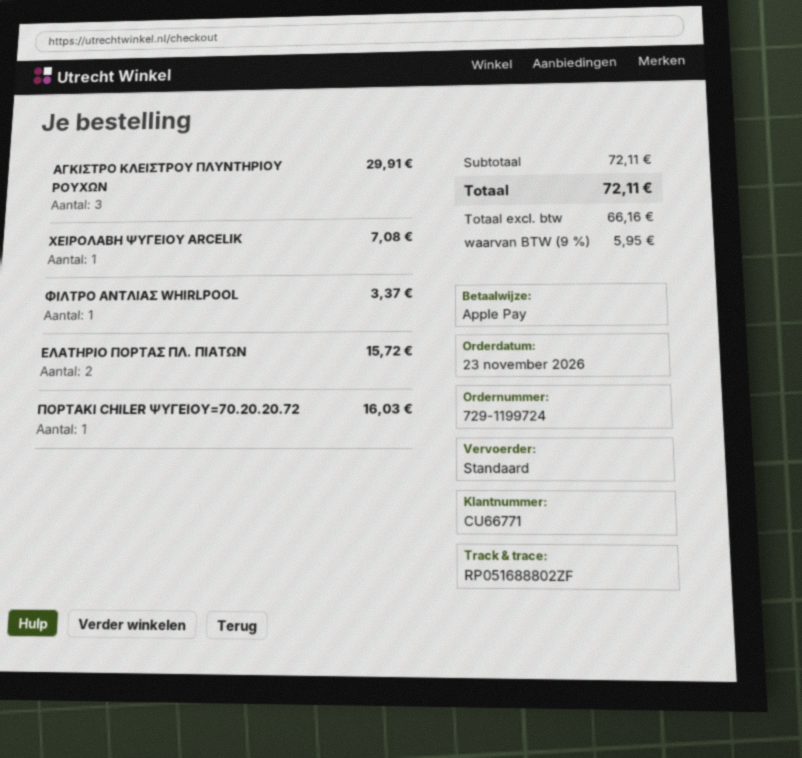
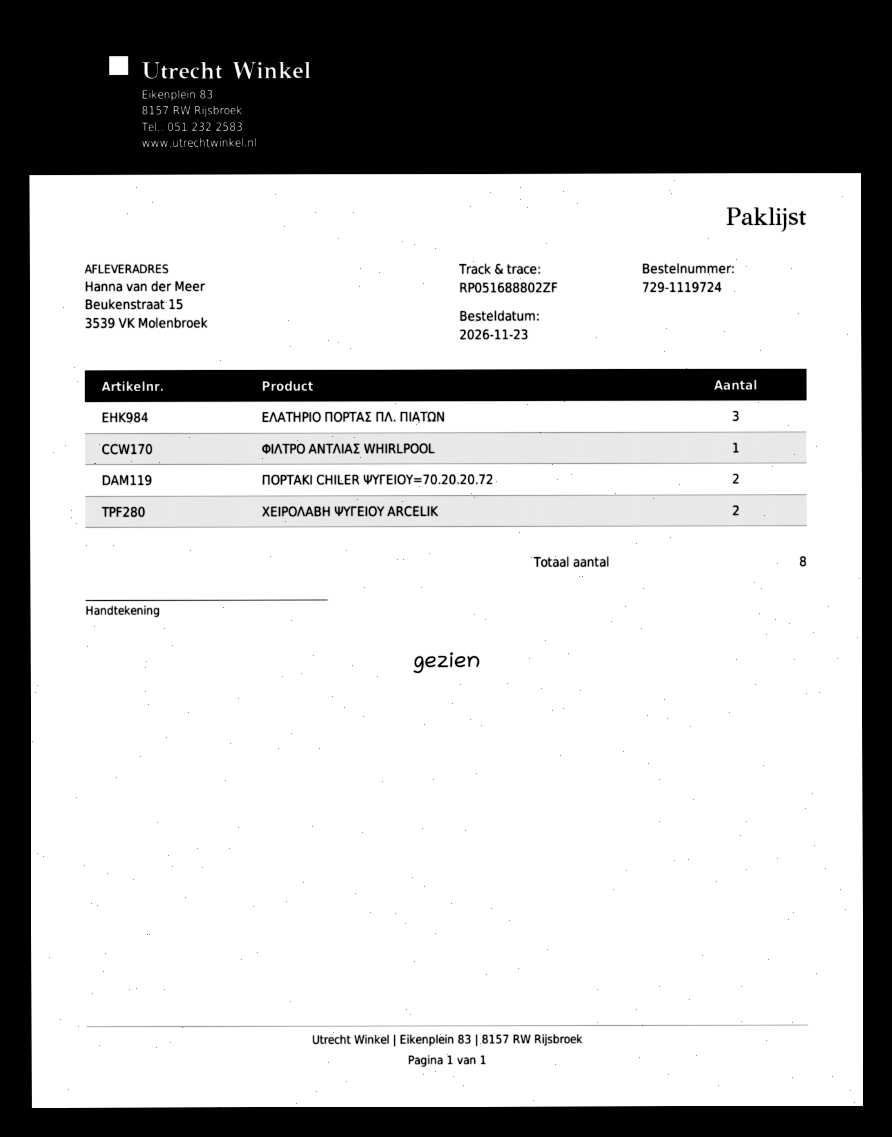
order number: 729-1199724 -> 729-1119724
ΑΓΚΙΣΤΡΟ ΚΛΕΙΣΤΡΟΥ ΠΛΥΝΤΗΡΙΟΥ ΡΟΥΧΩΝ: 3 -> none
ΧΕΙΡΟΛΑΒΗ ΨΥΓΕΙΟΥ ARCELIK: 1 -> 2
ΕΛΑΤΗΡΙΟ ΠΟΡΤΑΣ ΠΛ. ΠΙΑΤΩΝ: 2 -> 3
ΠΟΡΤΑΚΙ CHILER ΨΥΓΕΙΟΥ=70.20.20.72: 1 -> 2

